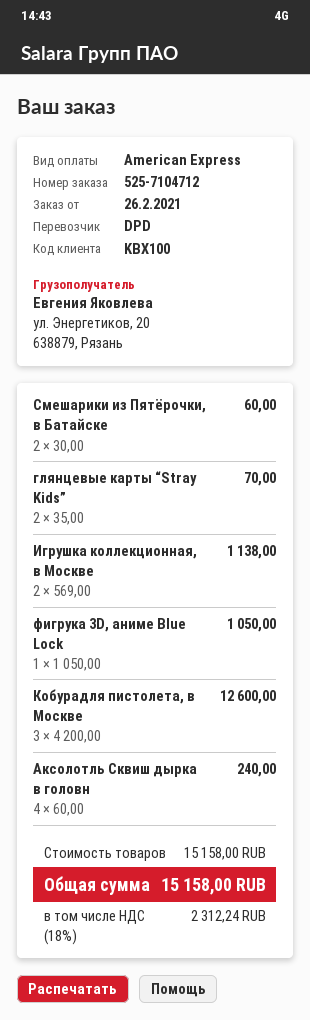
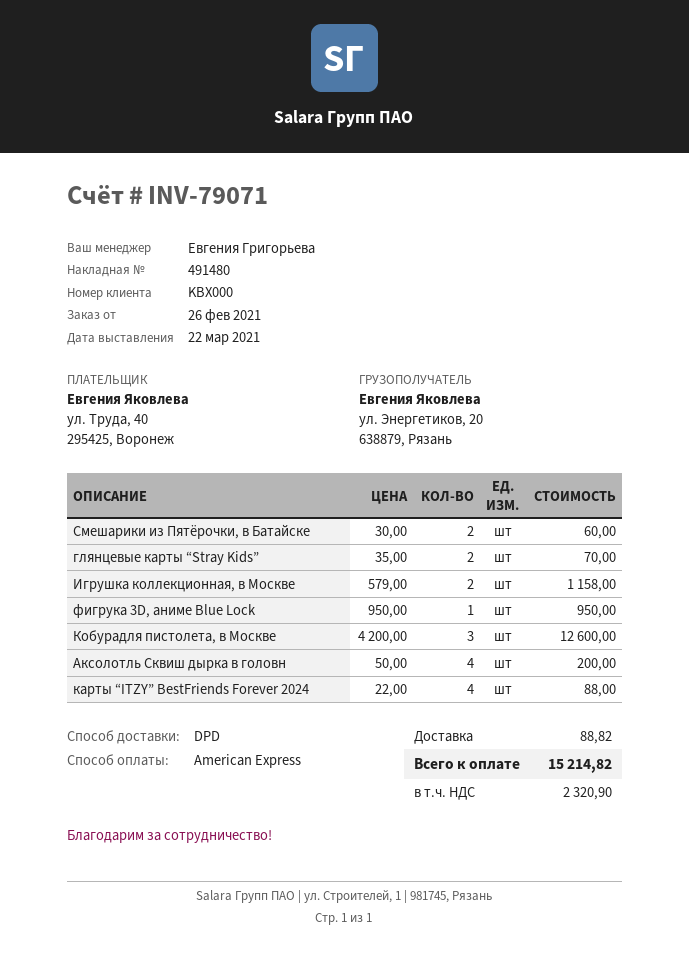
customer number: KBX100 -> KBX000
Игрушка коллекционная, в Москве: 2 x 569.00 = 1138.00 -> 2 x 579.00 = 1158.00
фигрука 3D, аниме Blue Lock: 1 x 1050.00 = 1050.00 -> 1 x 950.00 = 950.00
Аксолотль Сквиш дырка в головн: 4 x 60.00 = 240.00 -> 4 x 50.00 = 200.00
карты “ITZY” BestFriends Forever 2024: none -> 4 x 22.00 = 88.00
shipping: none -> 88.82
tax: 2312.24 -> 2320.90
total: 15158.00 -> 15214.82

